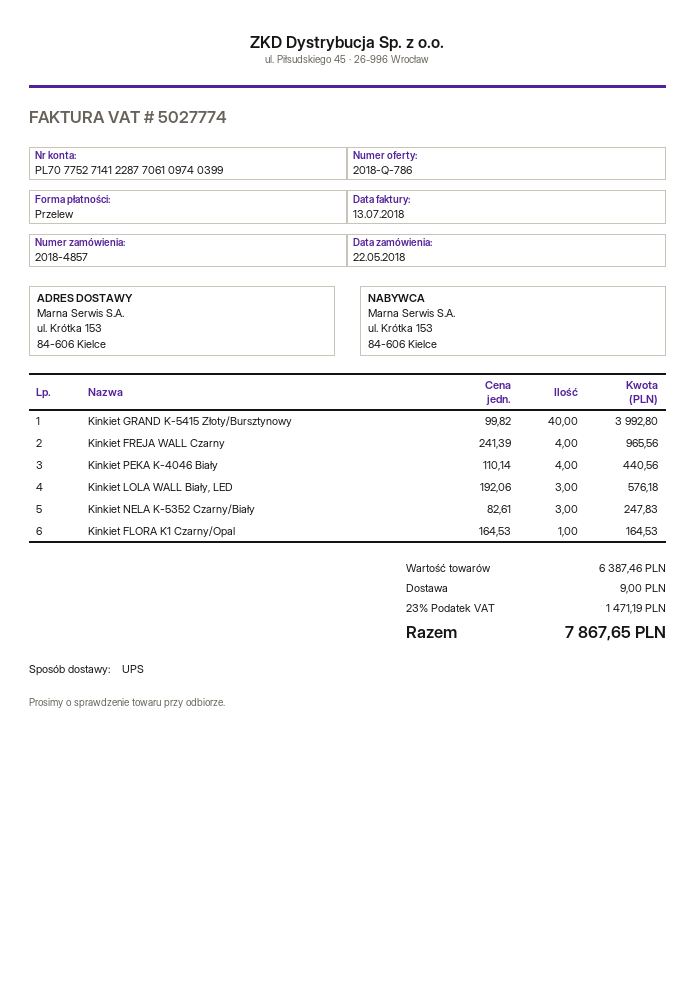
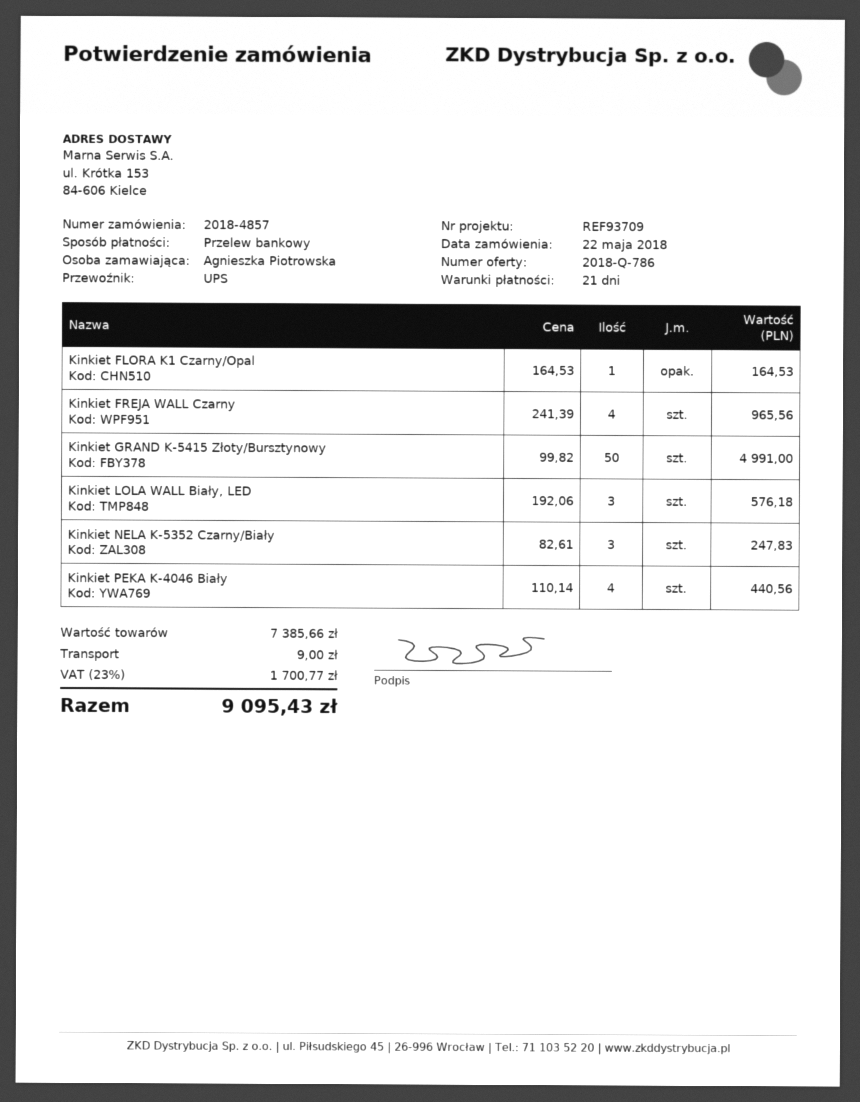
Kinkiet GRAND K-5415 Złoty/Bursztynowy: 40 x 99.82 = 3992.80 -> 50 x 99.82 = 4991.00
subtotal: 6387.46 -> 7385.66
tax: 23% = 1471.19 -> 23% = 1700.77
total: 7867.65 -> 9095.43

